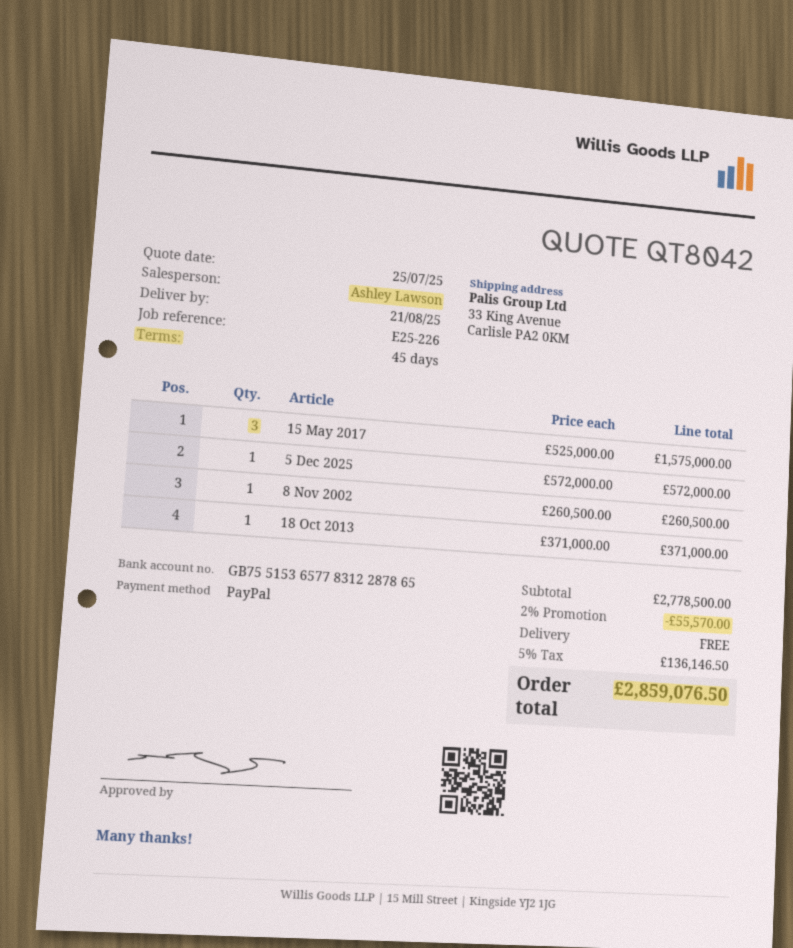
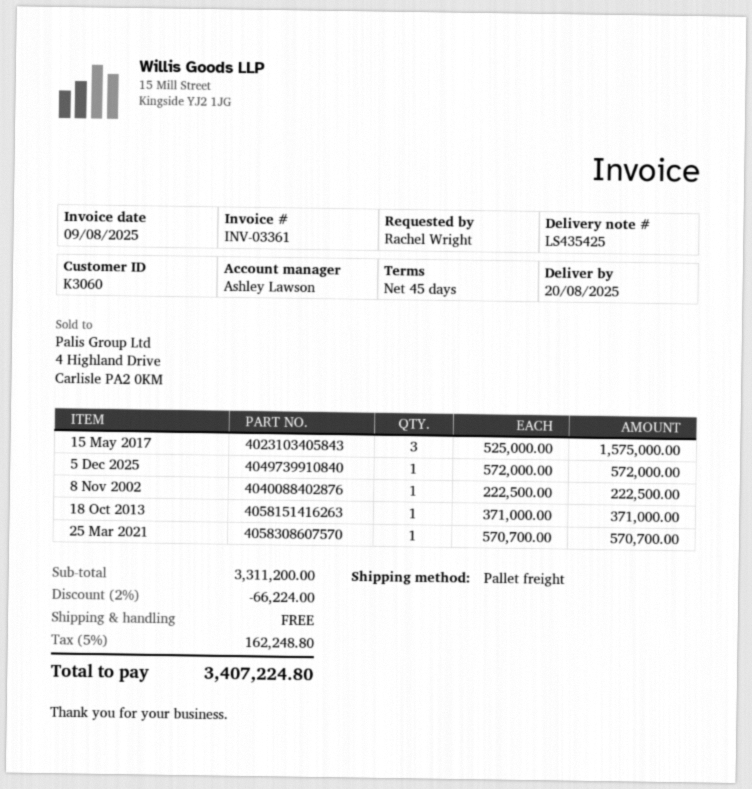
delivery date: 2025-08-21 -> 2025-08-20
8 Nov 2002: 1 x 260500.00 = 260500.00 -> 1 x 222500.00 = 222500.00
25 Mar 2021: none -> 1 x 570700.00 = 570700.00
subtotal: 2778500.00 -> 3311200.00
discount: 2% = 55570.00 -> 2% = 66224.00
tax: 5% = 136146.50 -> 5% = 162248.80
total: 2859076.50 -> 3407224.80

